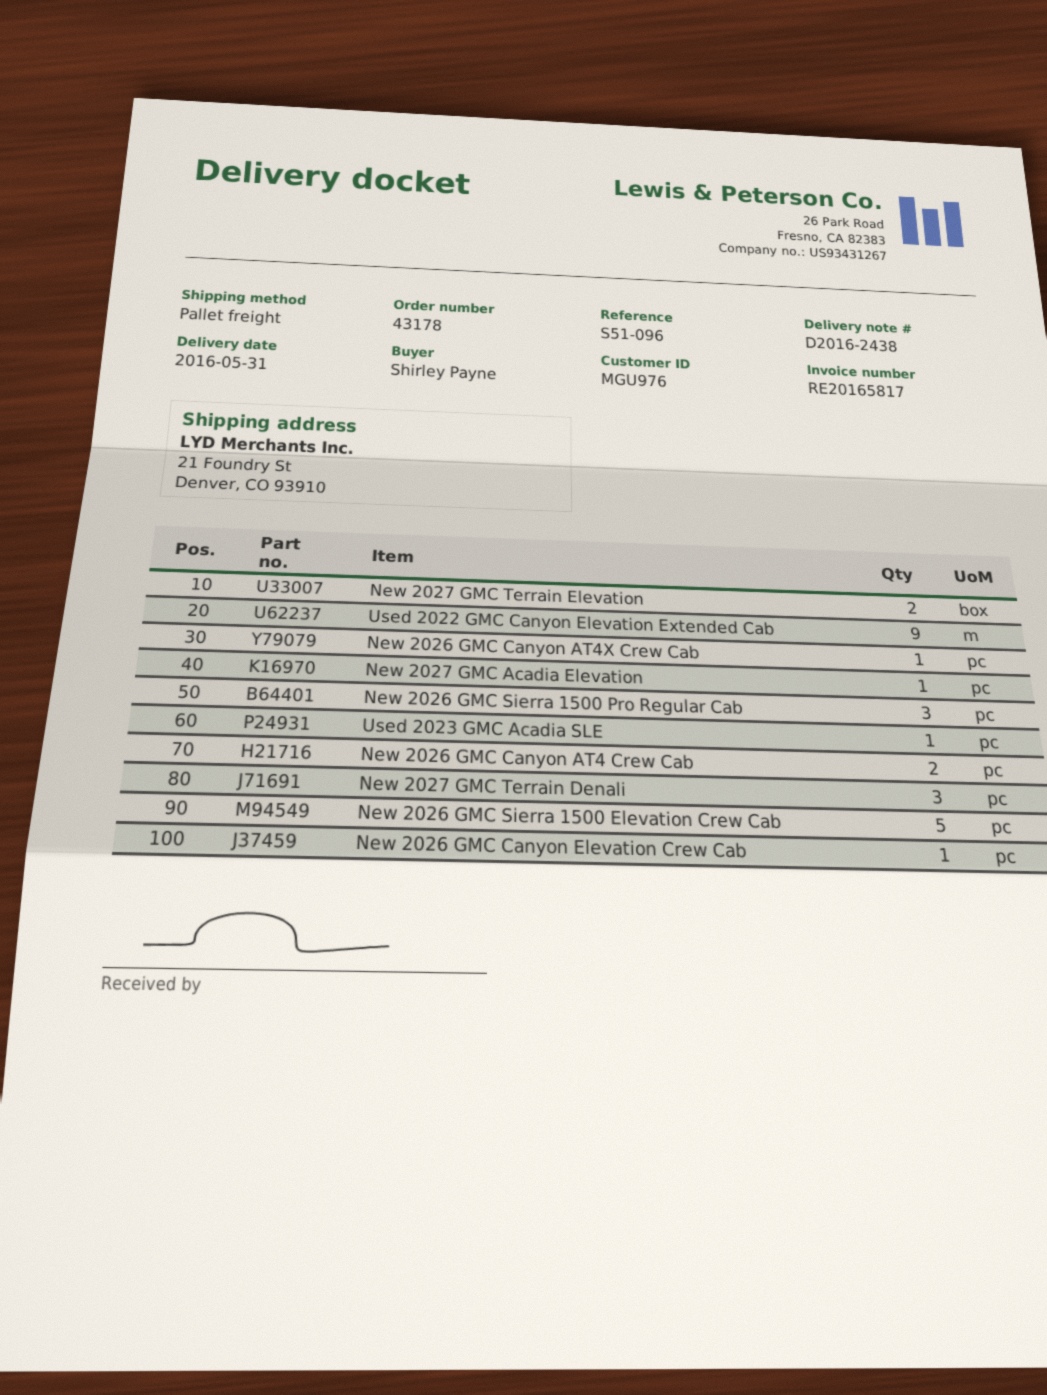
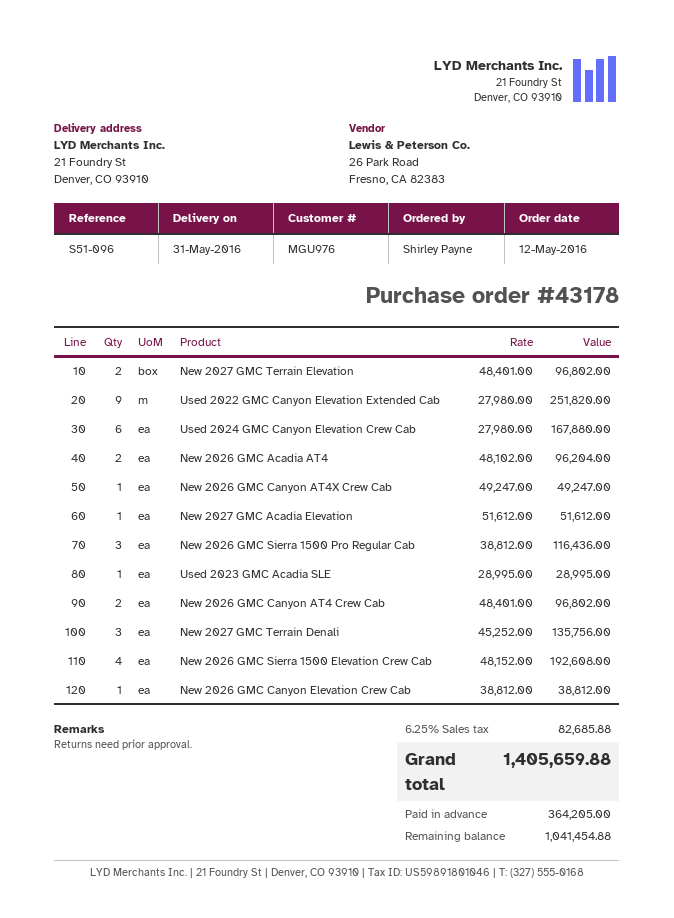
New 2026 GMC Sierra 1500 Elevation Crew Cab: 5 -> 4
Used 2024 GMC Canyon Elevation Crew Cab: none -> 6
New 2026 GMC Acadia AT4: none -> 2

